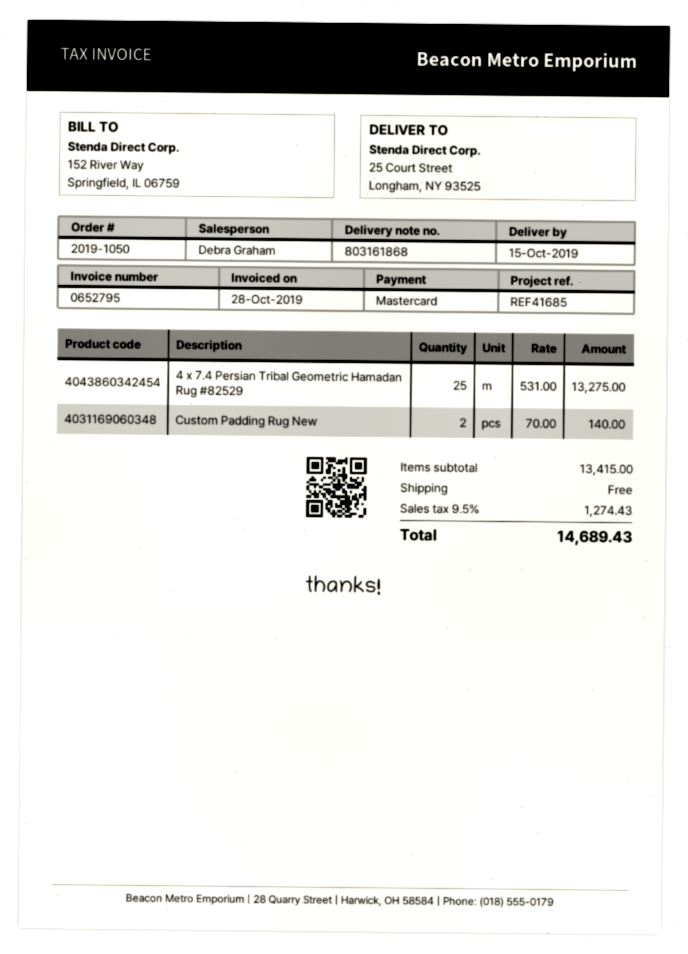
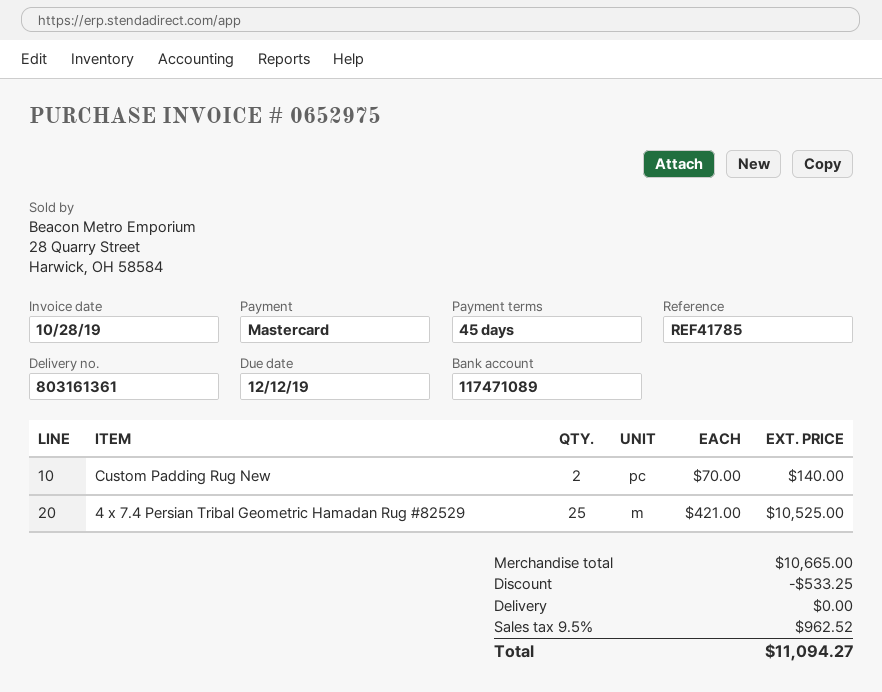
delivery note number: 803161868 -> 803161361
invoice number: 0652795 -> 0652975
reference: REF41685 -> REF41785
4 x 7.4 Persian Tribal Geometric Hamadan Rug #82529: 25 x 531.00 = 13275.00 -> 25 x 421.00 = 10525.00
subtotal: 13415.00 -> 10665.00
discount: none -> 533.25
tax: 9.5% = 1274.43 -> 9.5% = 962.52
total: 14689.43 -> 11094.27

